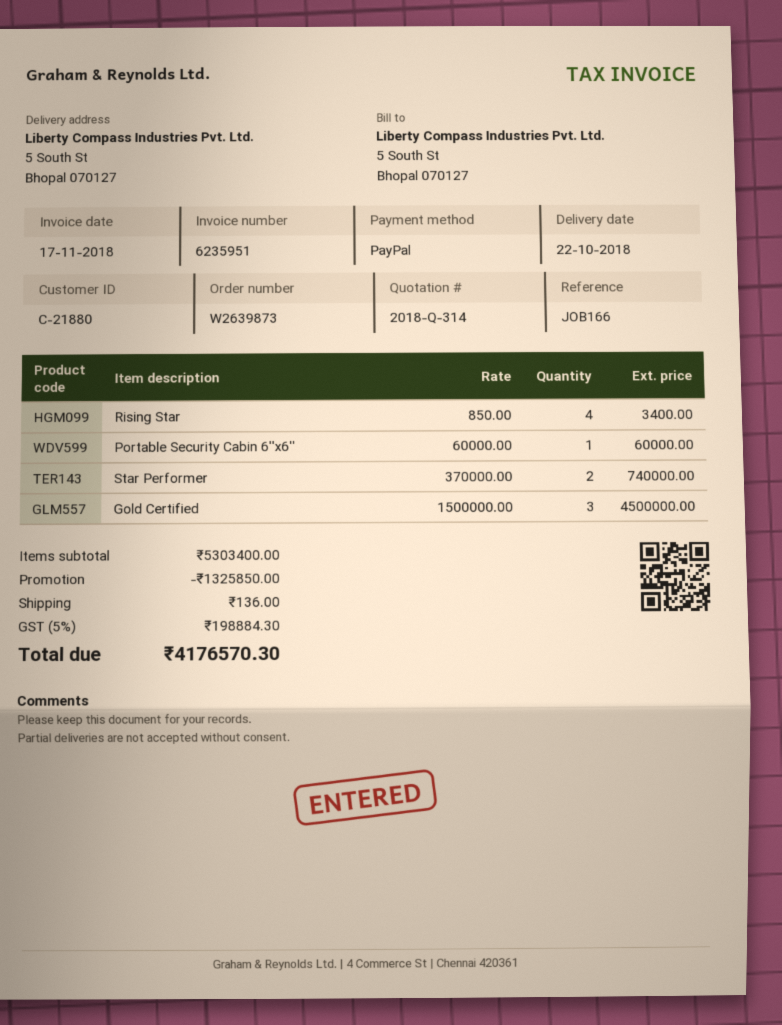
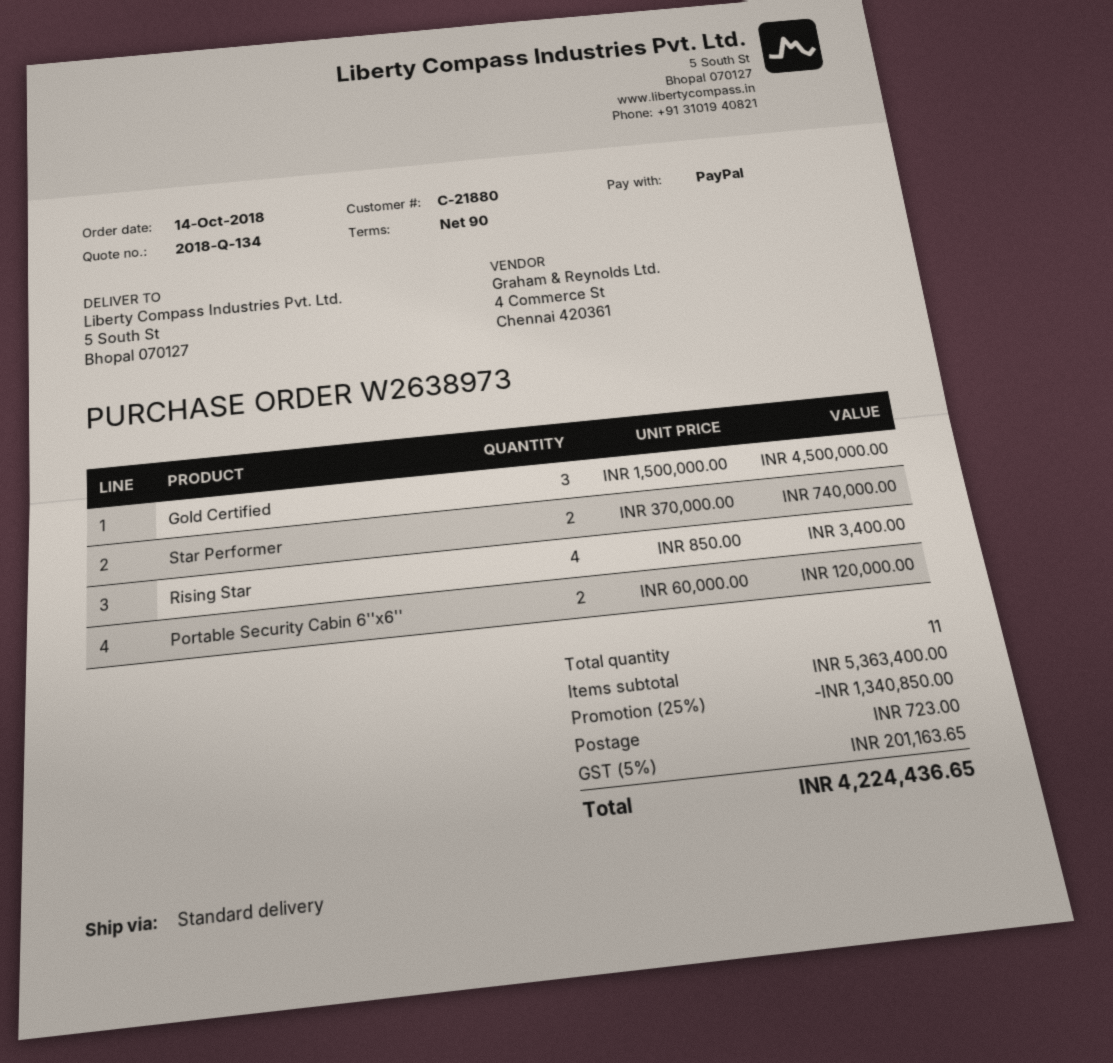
quote number: 2018-Q-314 -> 2018-Q-134
order number: W2639873 -> W2638973
Portable Security Cabin 6''x6'': 1 x 60000.00 = 60000.00 -> 2 x 60000.00 = 120000.00
subtotal: 5303400.00 -> 5363400.00
discount: 1325850.00 -> 1340850.00
shipping: 136.00 -> 723.00
tax: 5% = 198884.30 -> 5% = 201163.65
total: 4176570.30 -> 4224436.65

